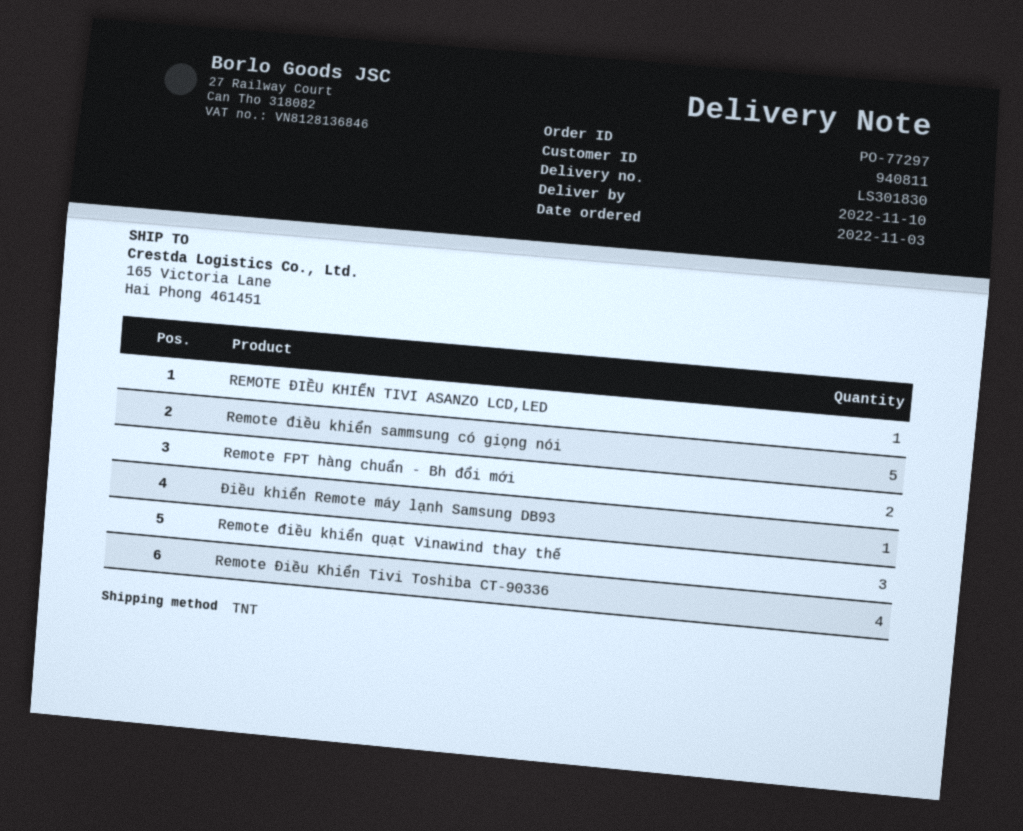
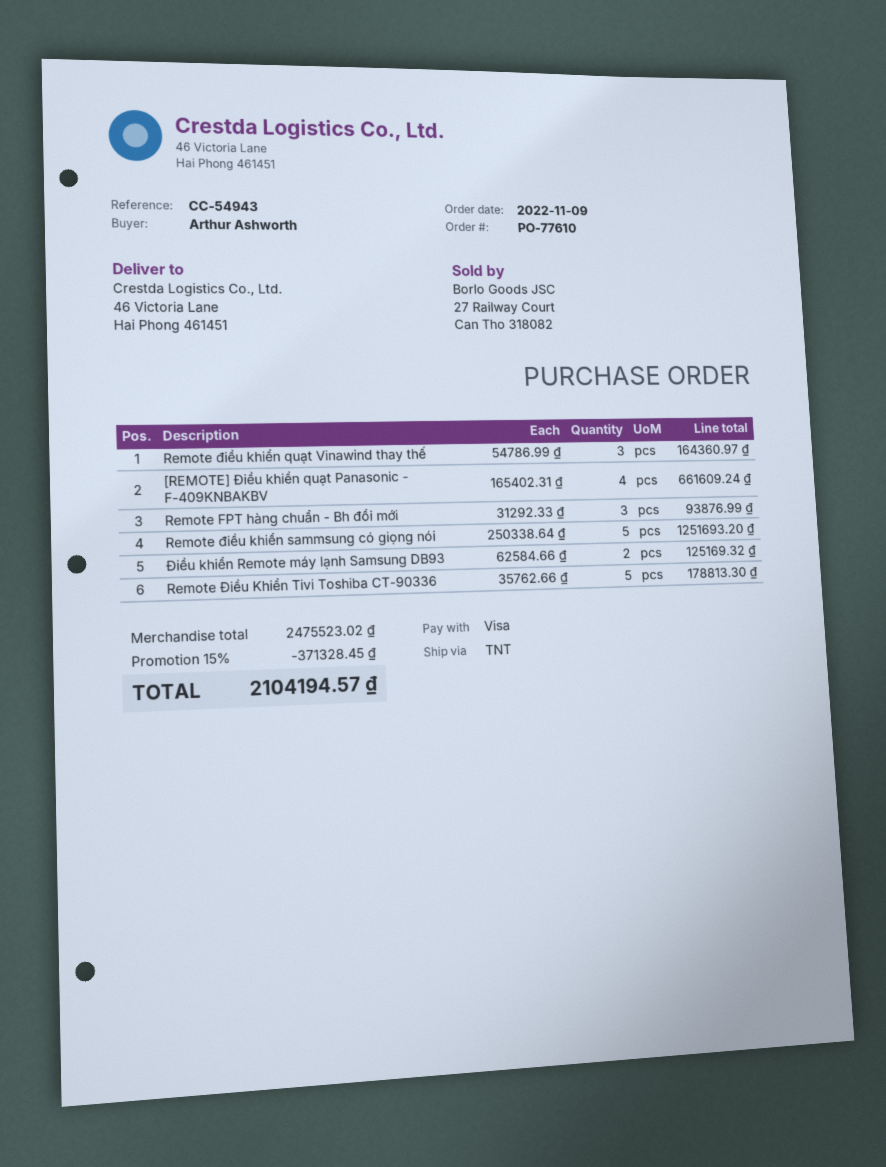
order number: PO-77297 -> PO-77610
order date: 2022-11-03 -> 2022-11-09
ship to: 165 Victoria Lane, Hai Phong 461451 -> 46 Victoria Lane, Hai Phong 461451
REMOTE ĐIỀU KHIỂN TIVI ASANZO LCD,LED: 1 -> none
Remote FPT hàng chuẩn - Bh đổi mới: 2 -> 3
Điều khiển Remote máy lạnh Samsung DB93: 1 -> 2
Remote Điều Khiển Tivi Toshiba CT-90336: 4 -> 5
[REMOTE] Điều khiển quạt Panasonic - F-409KNBAKBV: none -> 4

